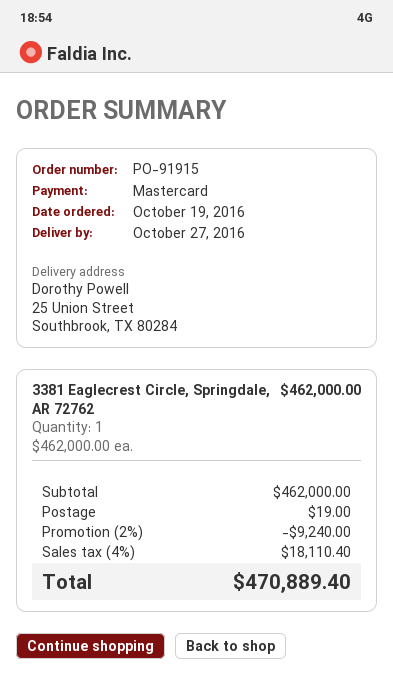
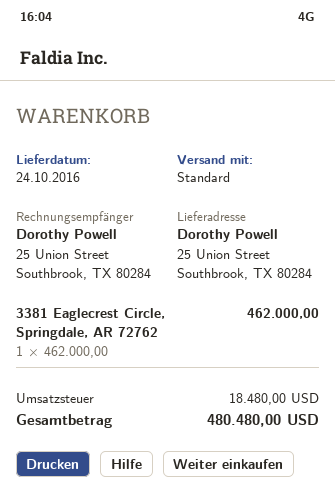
delivery date: 2016-10-27 -> 2016-10-24
discount: 2% = 9240.00 -> none
shipping: 19.00 -> none
tax: 18110.40 -> 18480.00
total: 470889.40 -> 480480.00

